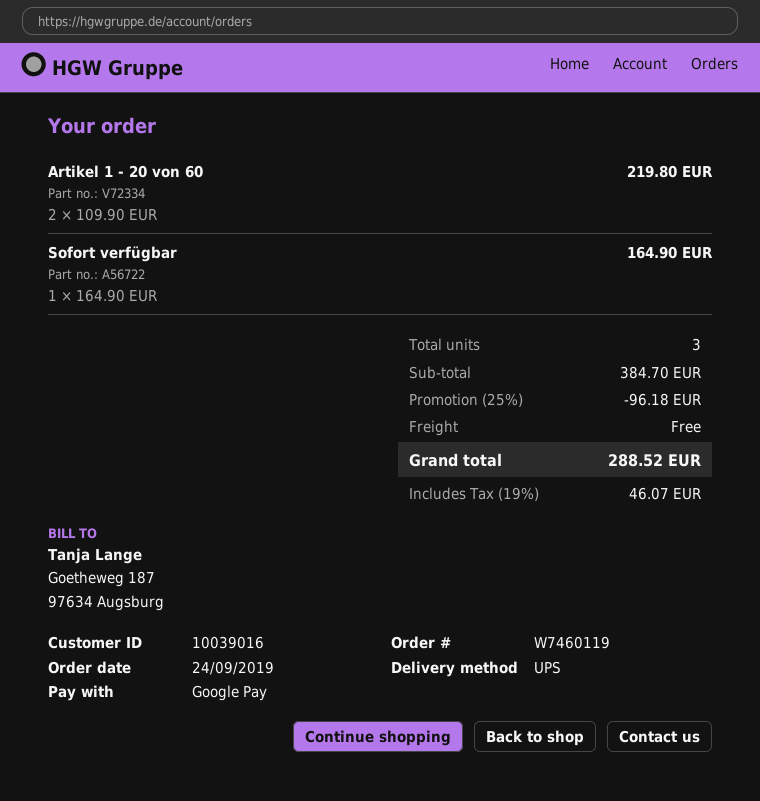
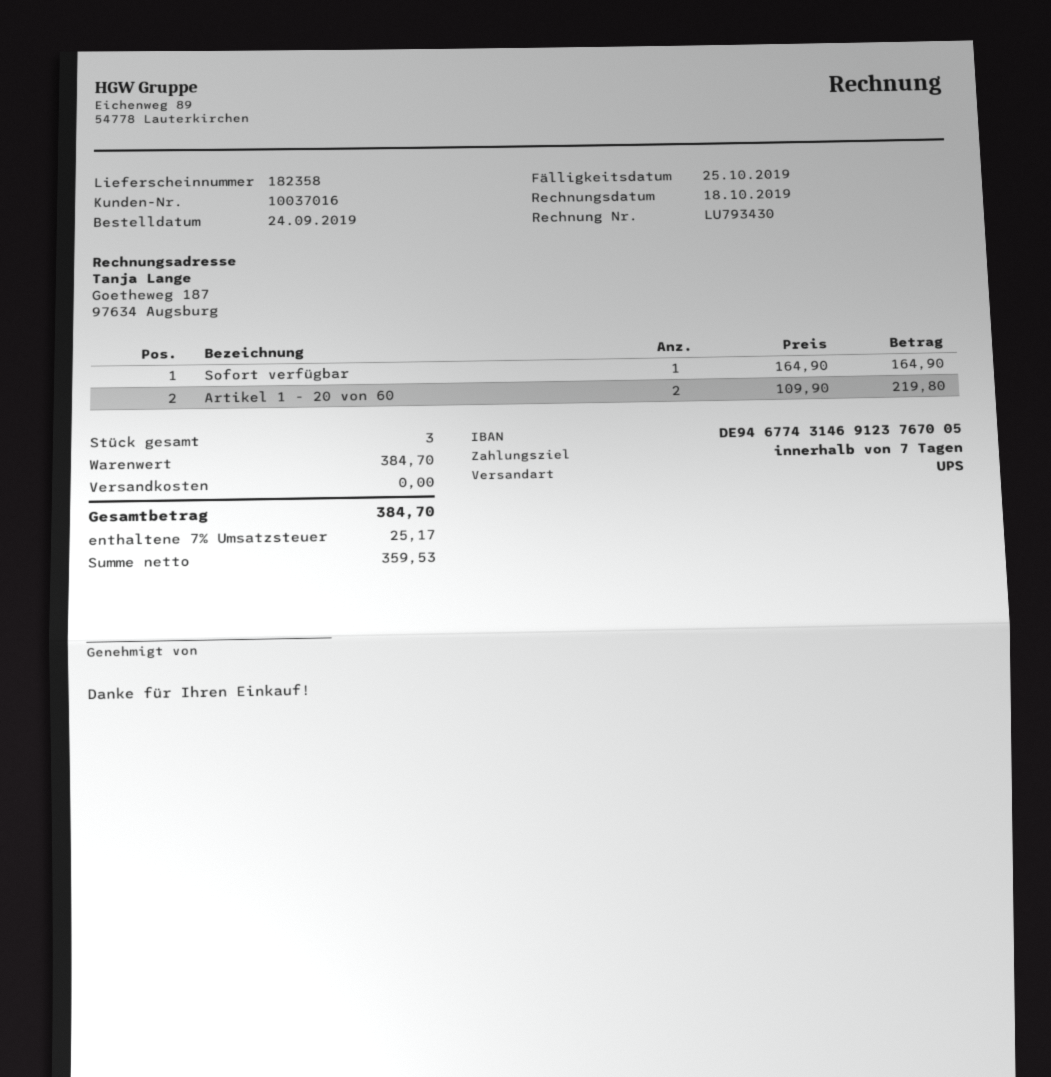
customer number: 10039016 -> 10037016
discount: 25% = 96.18 -> none
tax: 19% = 46.07 -> 7% = 25.17
total: 288.52 -> 384.70

